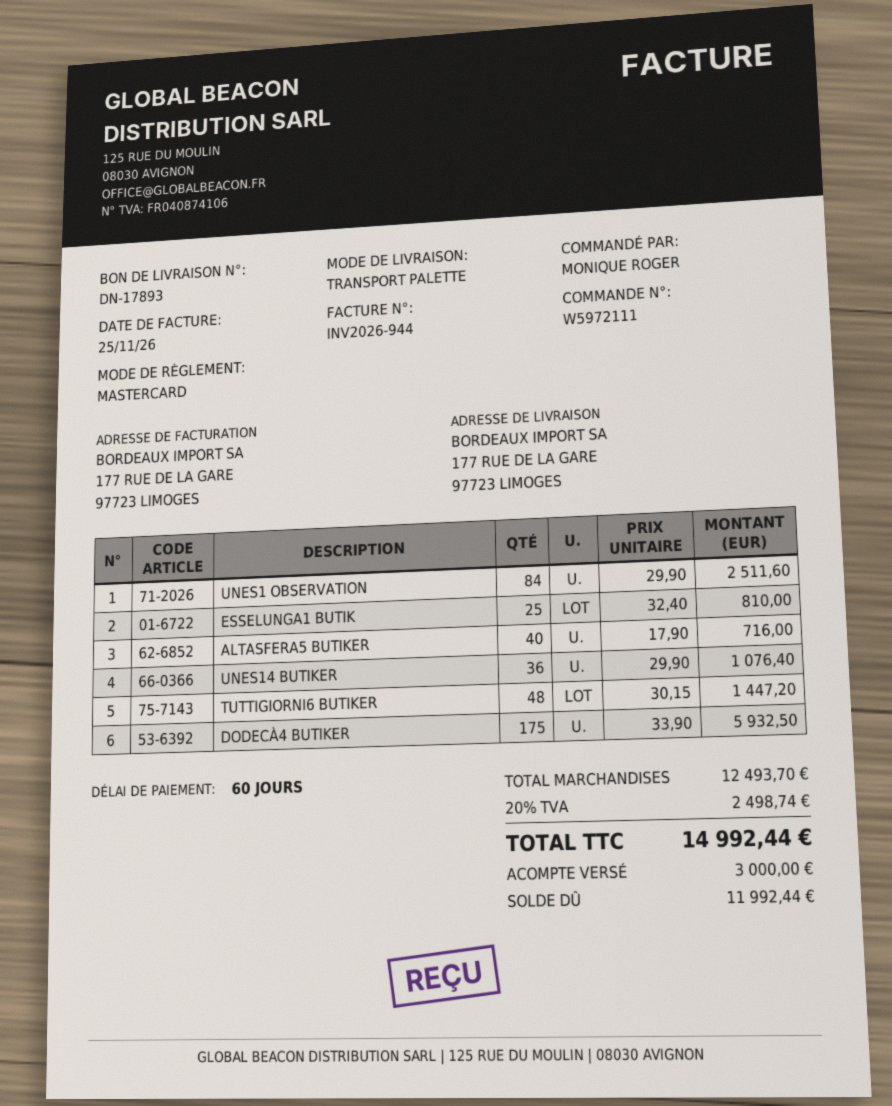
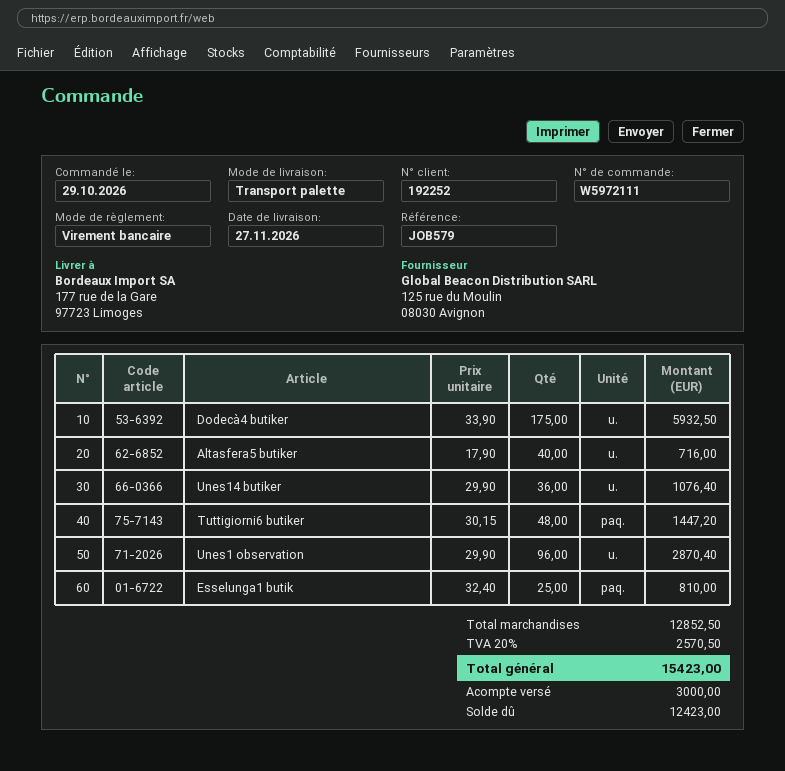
payment method: Mastercard -> bank transfer
UNES1 OBSERVATION: 84 x 29.90 = 2511.60 -> 96 x 29.90 = 2870.40
subtotal: 12493.70 -> 12852.50
tax: 20% = 2498.74 -> 20% = 2570.50
total: 14992.44 -> 15423.00
balance: 11992.44 -> 12423.00

